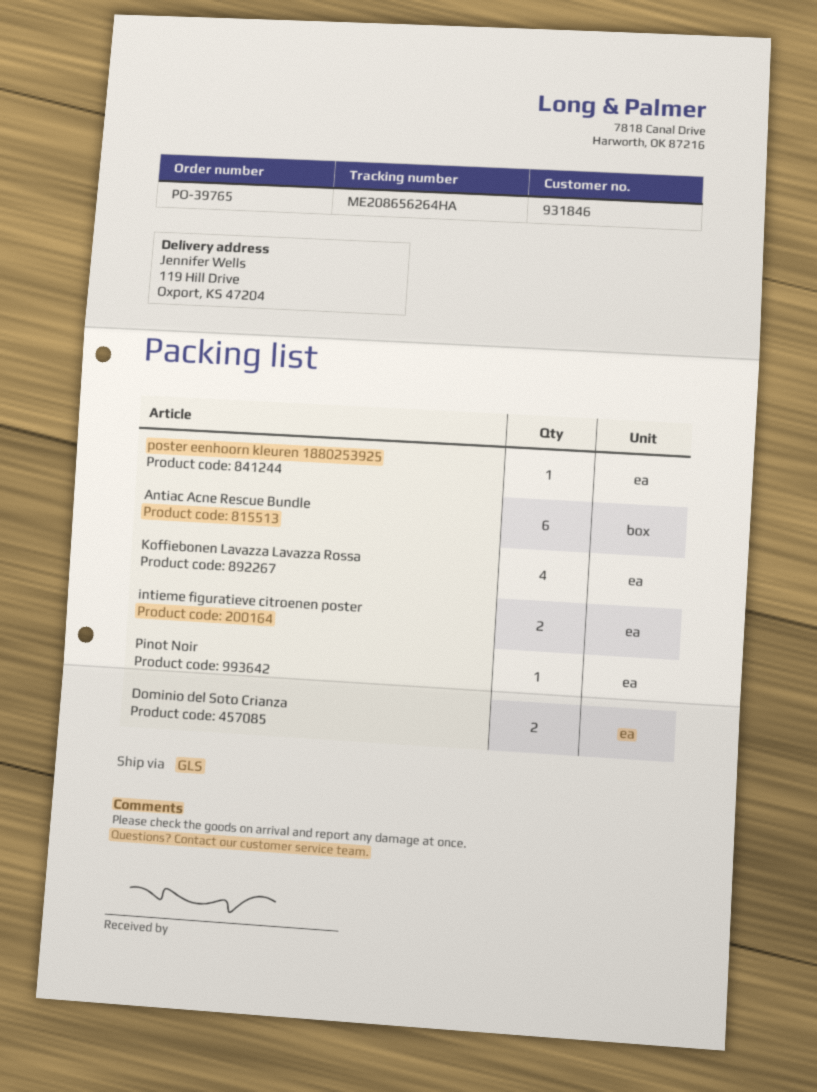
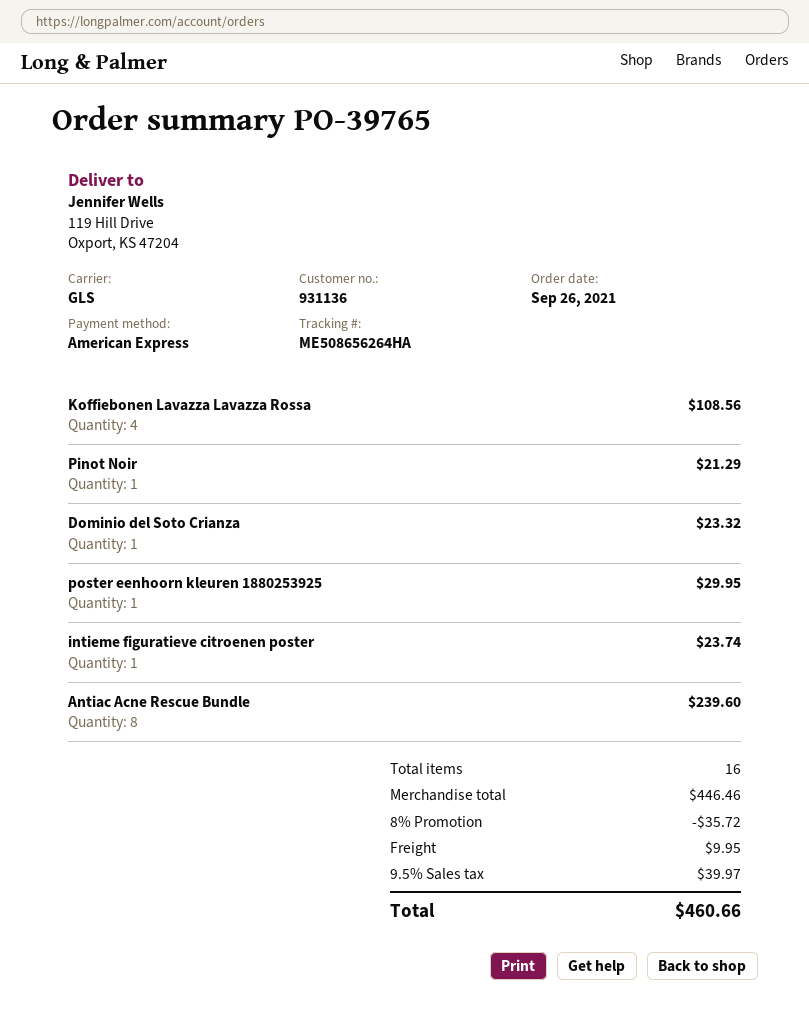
customer number: 931846 -> 931136
tracking number: ME208656264HA -> ME508656264HA
Antiac Acne Rescue Bundle: 6 -> 8
intieme figuratieve citroenen poster: 2 -> 1
Dominio del Soto Crianza: 2 -> 1

